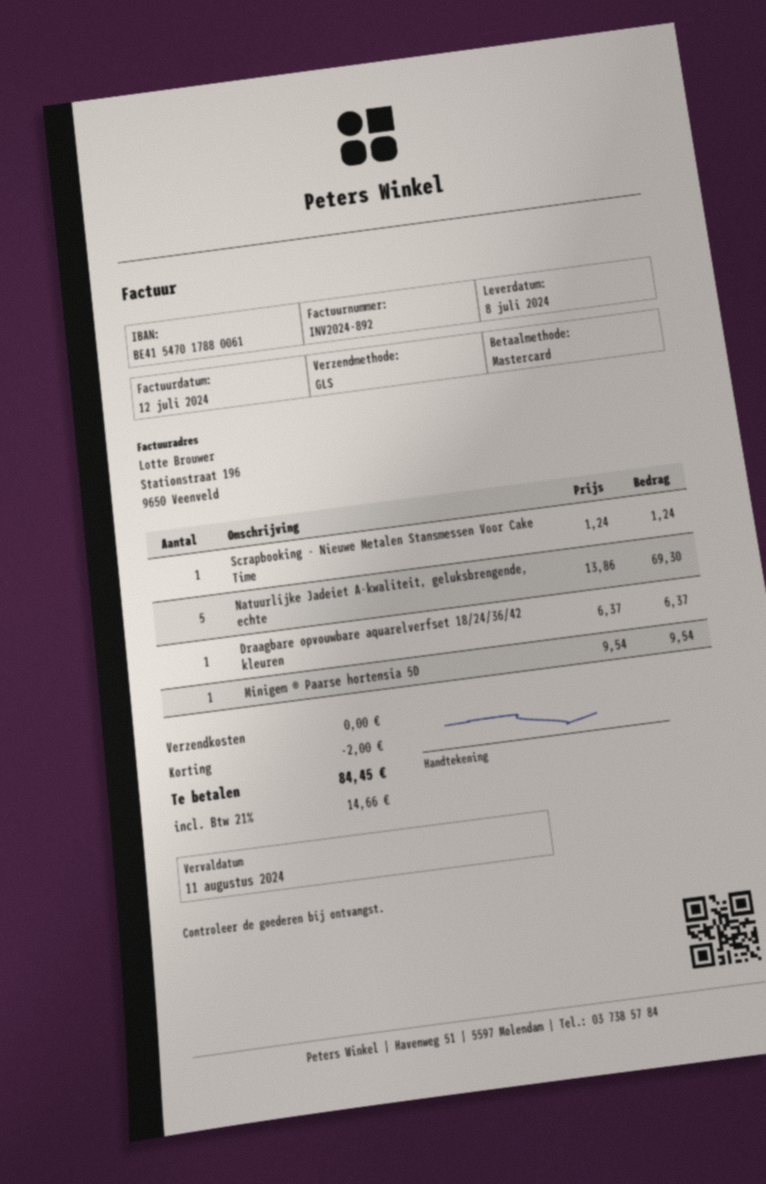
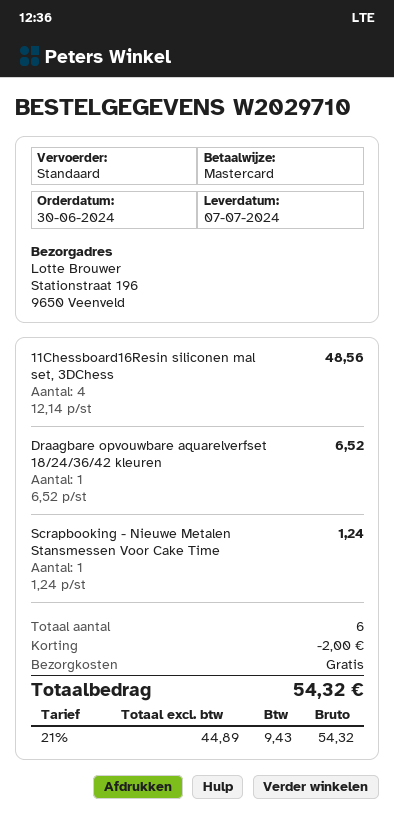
delivery date: 2024-07-08 -> 2024-07-07
shipping method: GLS -> standard
Natuurlijke Jadeiet A-kwaliteit, geluksbrengende, echte: 5 x 13.86 = 69.30 -> none
Draagbare opvouwbare aquarelverfset 18/24/36/42 kleuren: 1 x 6.37 = 6.37 -> 1 x 6.52 = 6.52
Minigem ® Paarse hortensia 5D: 1 x 9.54 = 9.54 -> none
11Chessboard16Resin siliconen mal set, 3DChess: none -> 4 x 12.14 = 48.56
tax: 21% = 14.66 -> 21% = 9.43
total: 84.45 -> 54.32

